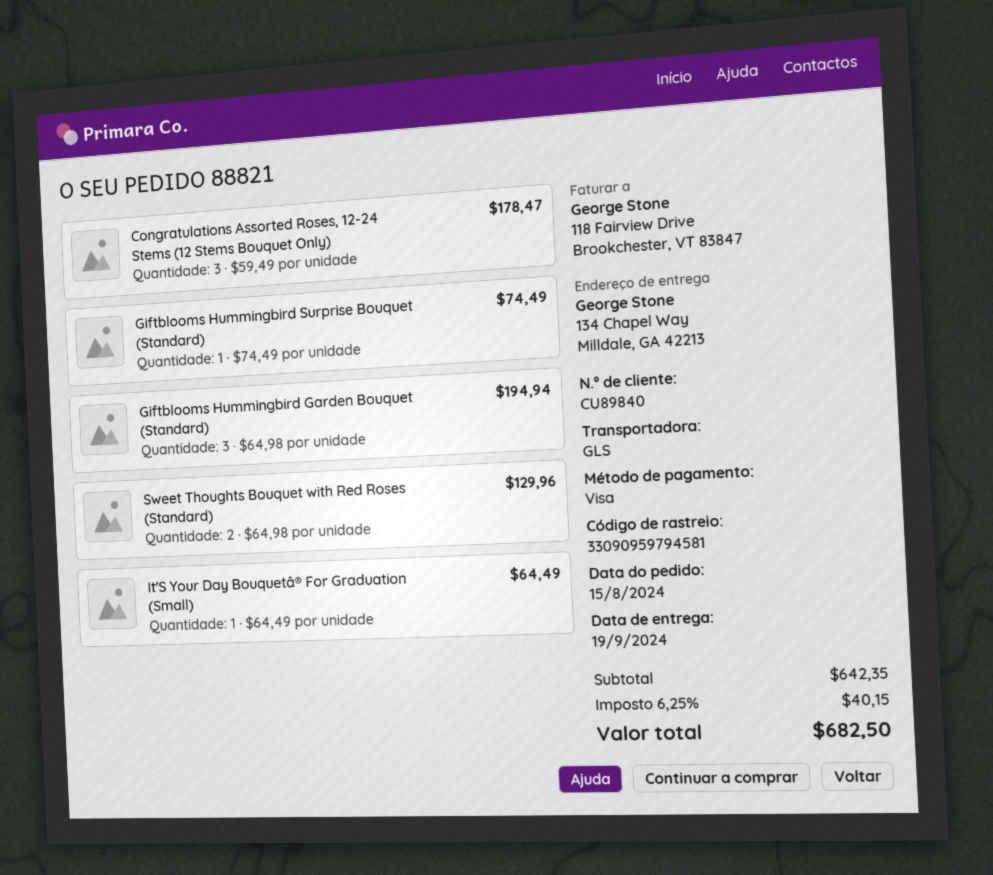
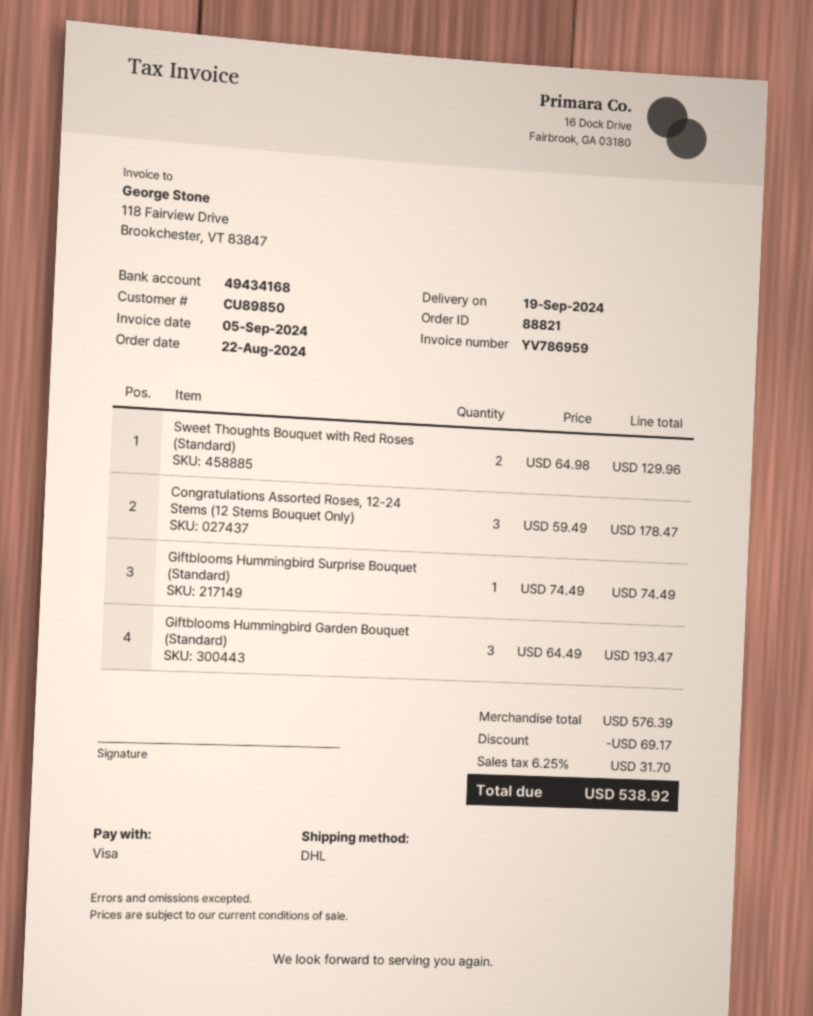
order date: 2024-08-15 -> 2024-08-22
customer number: CU89840 -> CU89850
shipping method: GLS -> DHL
Giftblooms Hummingbird Garden Bouquet (Standard): 3 x 64.98 = 194.94 -> 3 x 64.49 = 193.47
It'S Your Day Bouquetâ® For Graduation (Small): 1 x 64.49 = 64.49 -> none
subtotal: 642.35 -> 576.39
discount: none -> 69.17
tax: 6.25% = 40.15 -> 6.25% = 31.70
total: 682.50 -> 538.92

